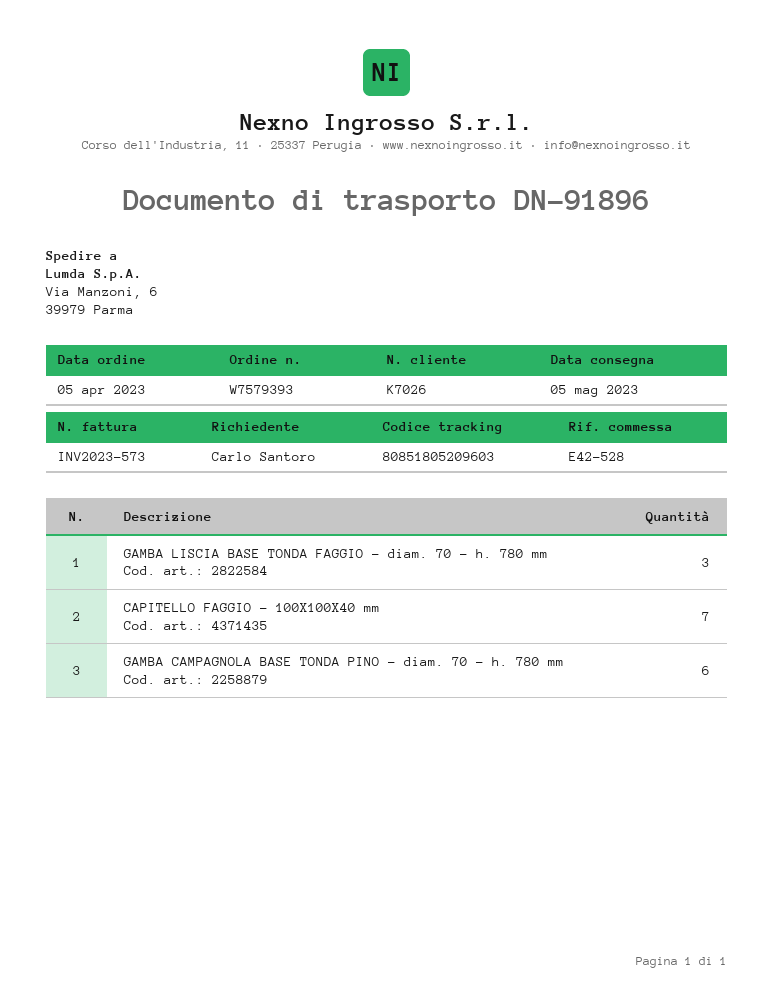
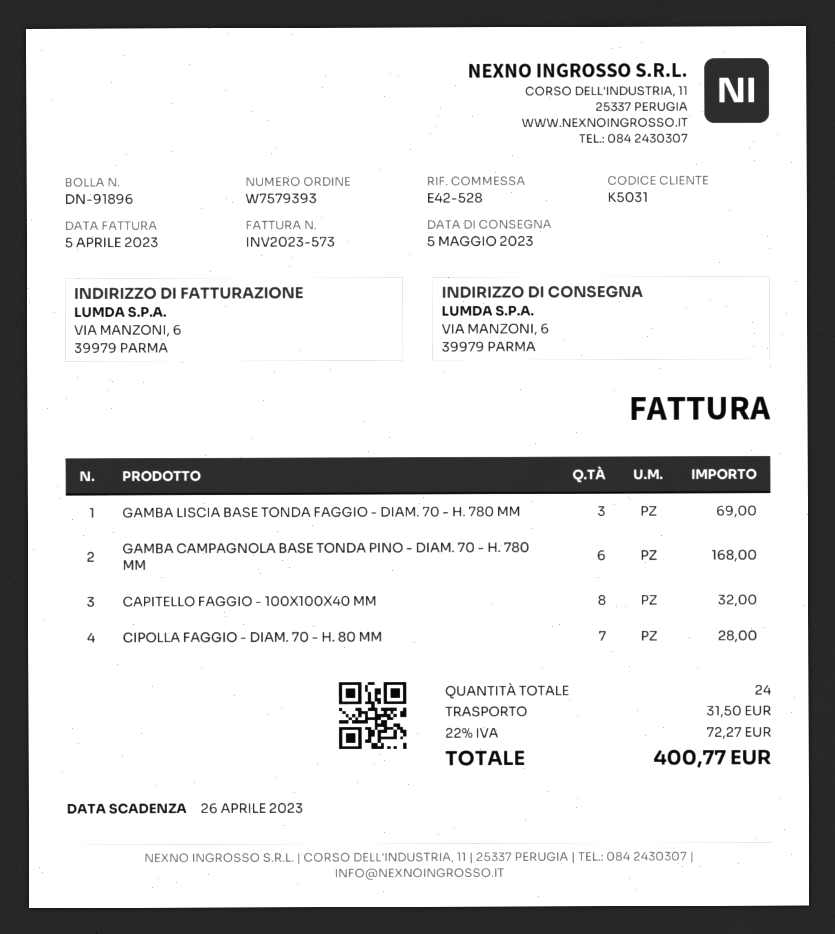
customer number: K7026 -> K5031
CAPITELLO FAGGIO - 100X100X40 mm: 7 -> 8
CIPOLLA FAGGIO - DIAM. 70 - H. 80 MM: none -> 7

